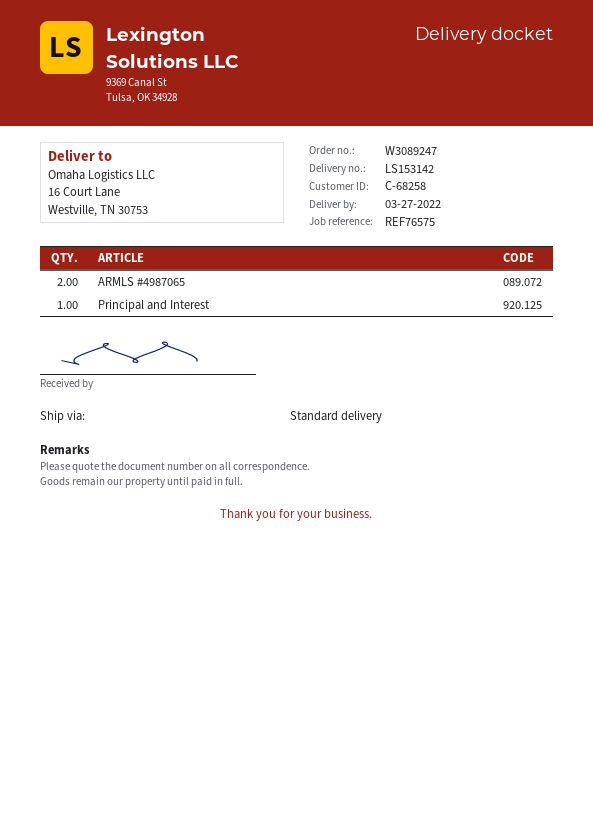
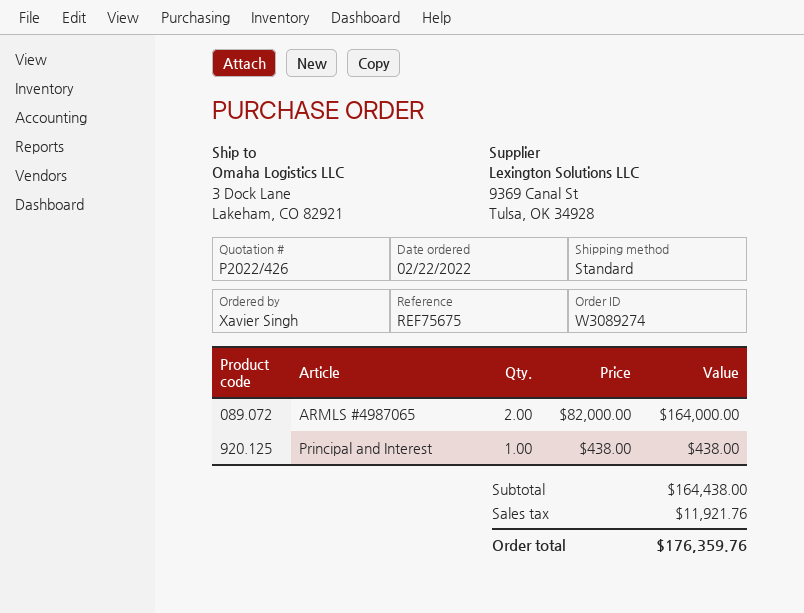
order number: W3089247 -> W3089274
reference: REF76575 -> REF75675
ship to: 16 Court Lane, Westville, TN 30753 -> 3 Dock Lane, Lakeham, CO 82921

